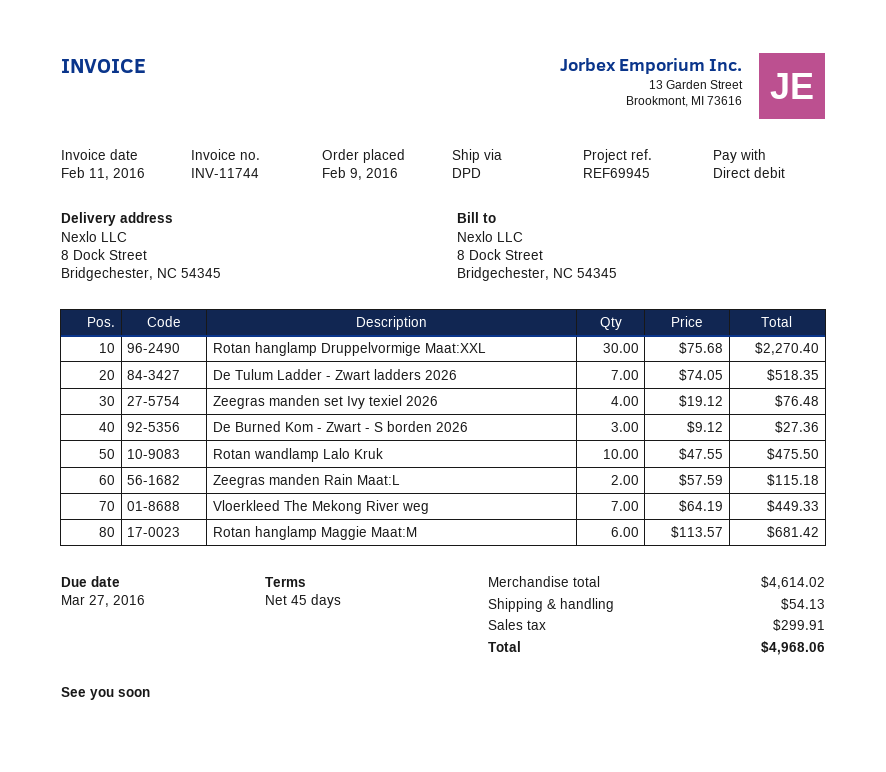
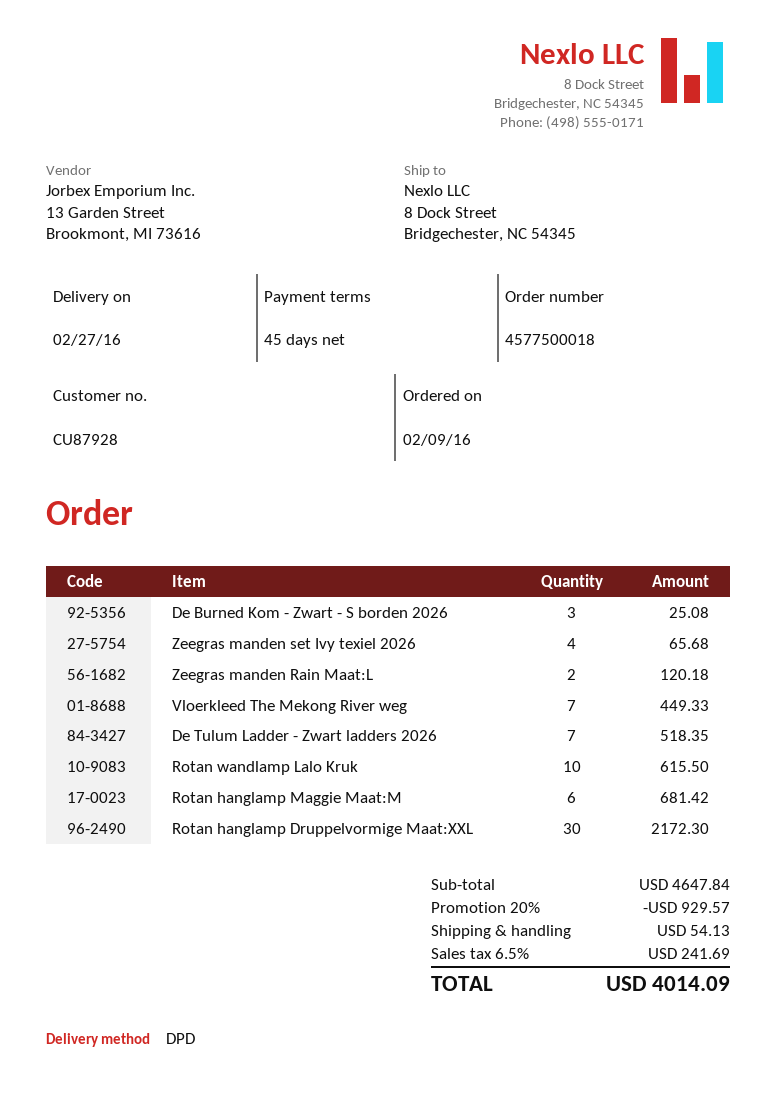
Rotan hanglamp Druppelvormige Maat:XXL: 30 for 2270.40 -> 30 for 2172.30
Zeegras manden set Ivy texiel 2026: 4 for 76.48 -> 4 for 65.68
De Burned Kom - Zwart - S borden 2026: 3 for 27.36 -> 3 for 25.08
Rotan wandlamp Lalo Kruk: 10 for 475.50 -> 10 for 615.50
Zeegras manden Rain Maat:L: 2 for 115.18 -> 2 for 120.18
subtotal: 4614.02 -> 4647.84
discount: none -> 20% = 929.57
tax: 299.91 -> 241.69
total: 4968.06 -> 4014.09

